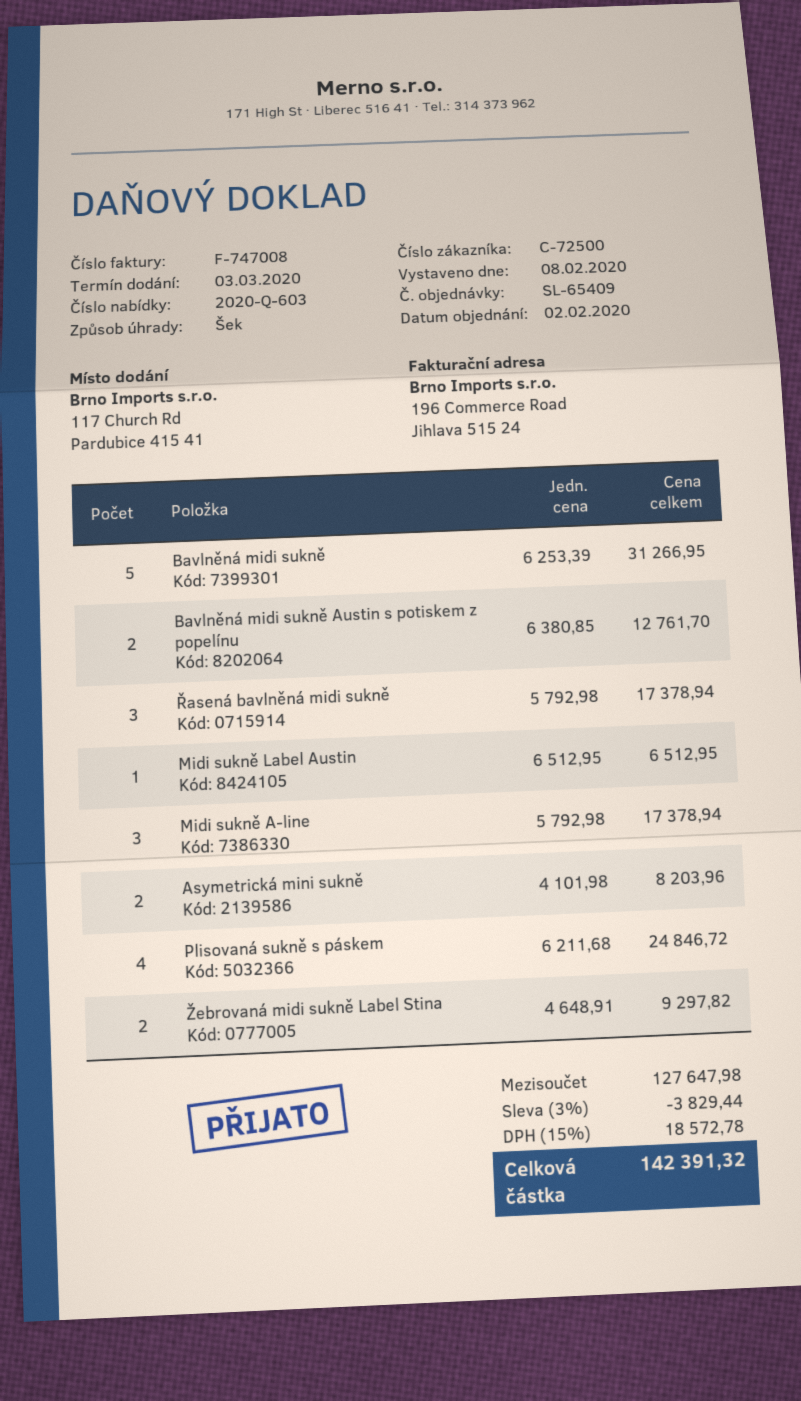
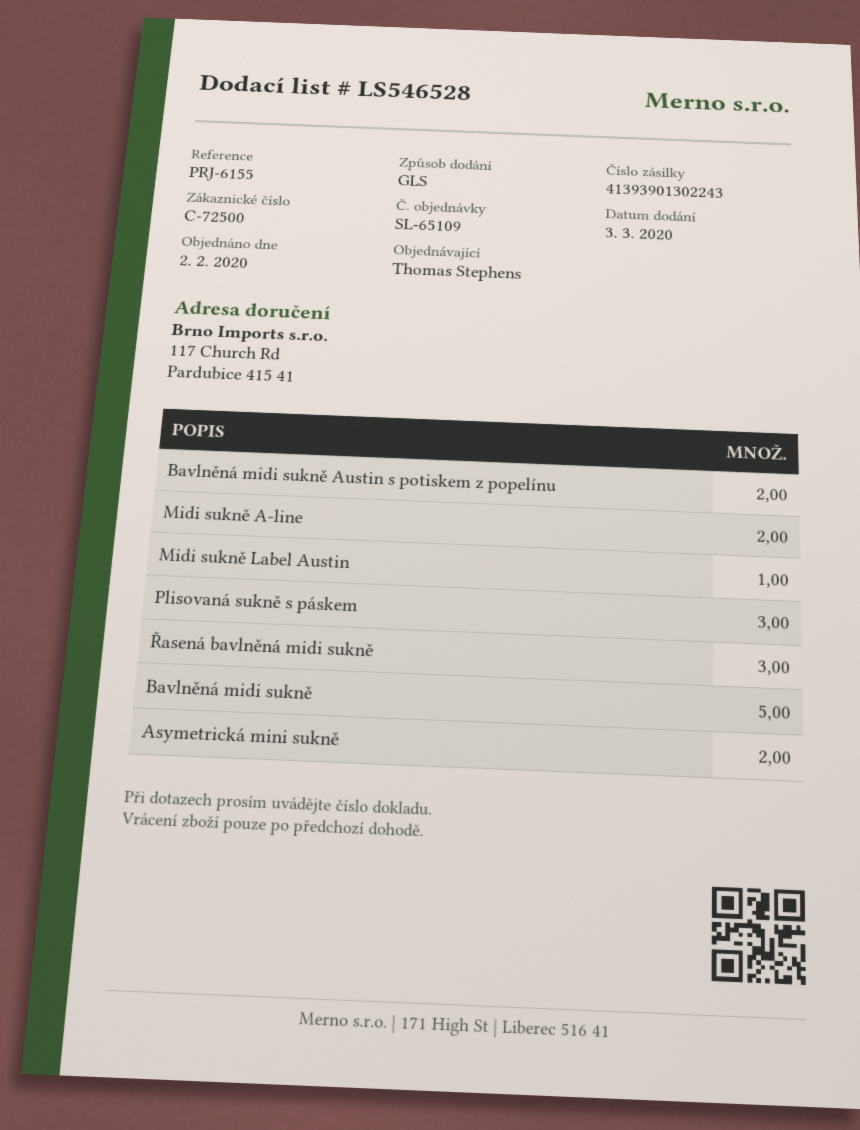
order number: SL-65409 -> SL-65109
Midi sukně A-line: 3 -> 2
Plisovaná sukně s páskem: 4 -> 3
Žebrovaná midi sukně Label Stina: 2 -> none

